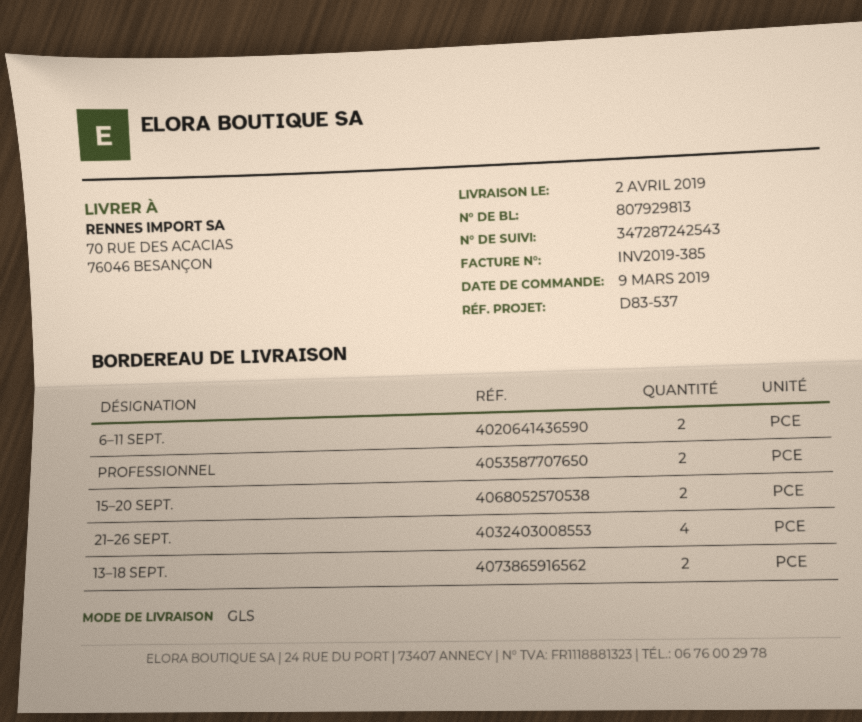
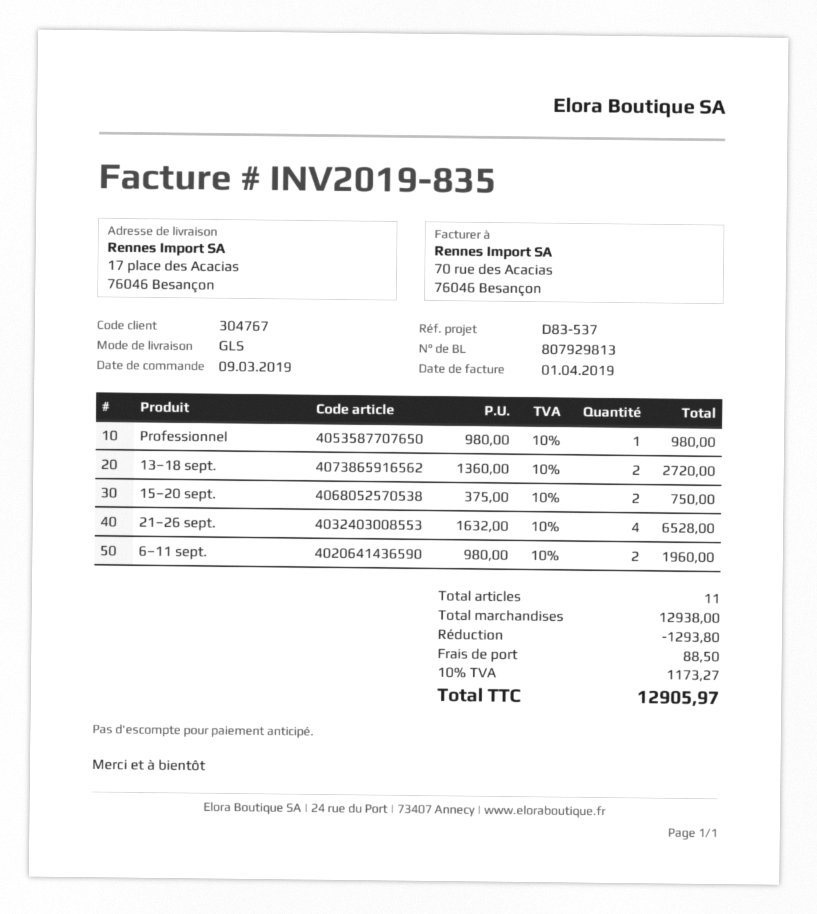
invoice number: INV2019-385 -> INV2019-835
ship to: 70 RUE DES ACACIAS, 76046 BESANÇON -> 17 place des Acacias, 76046 Besançon
PROFESSIONNEL: 2 -> 1

